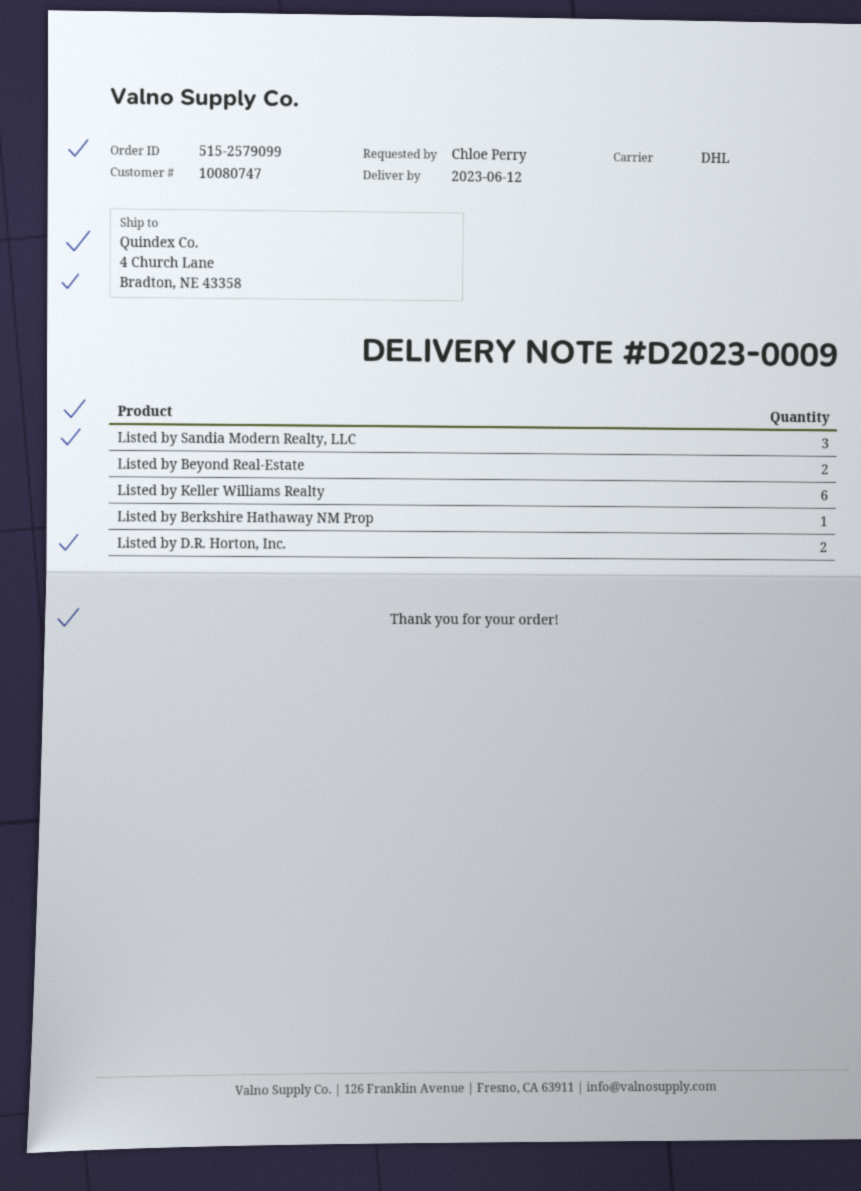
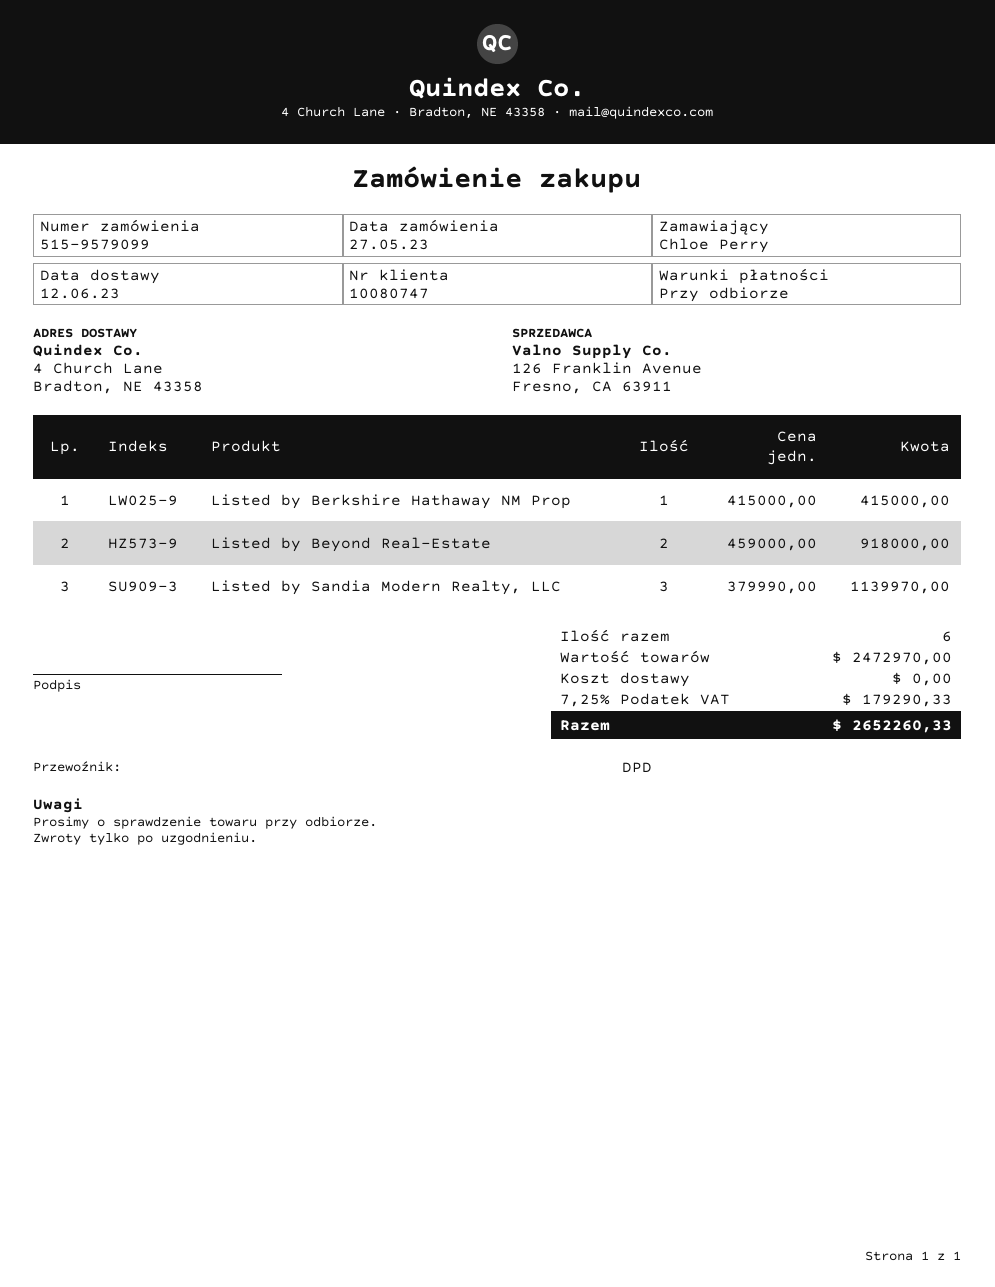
order number: 515-2579099 -> 515-9579099
shipping method: DHL -> DPD
Listed by Keller Williams Realty: 6 -> none
Listed by D.R. Horton, Inc.: 2 -> none

